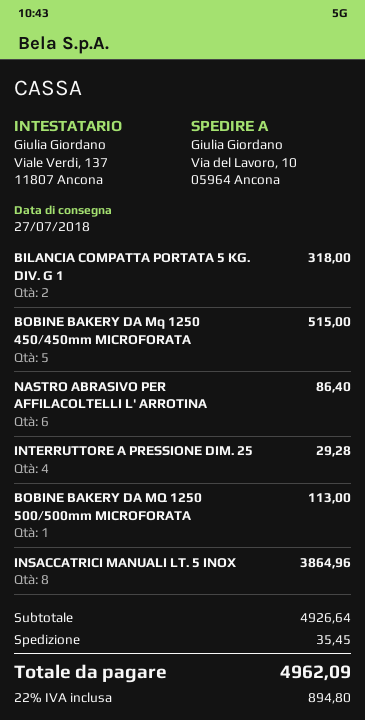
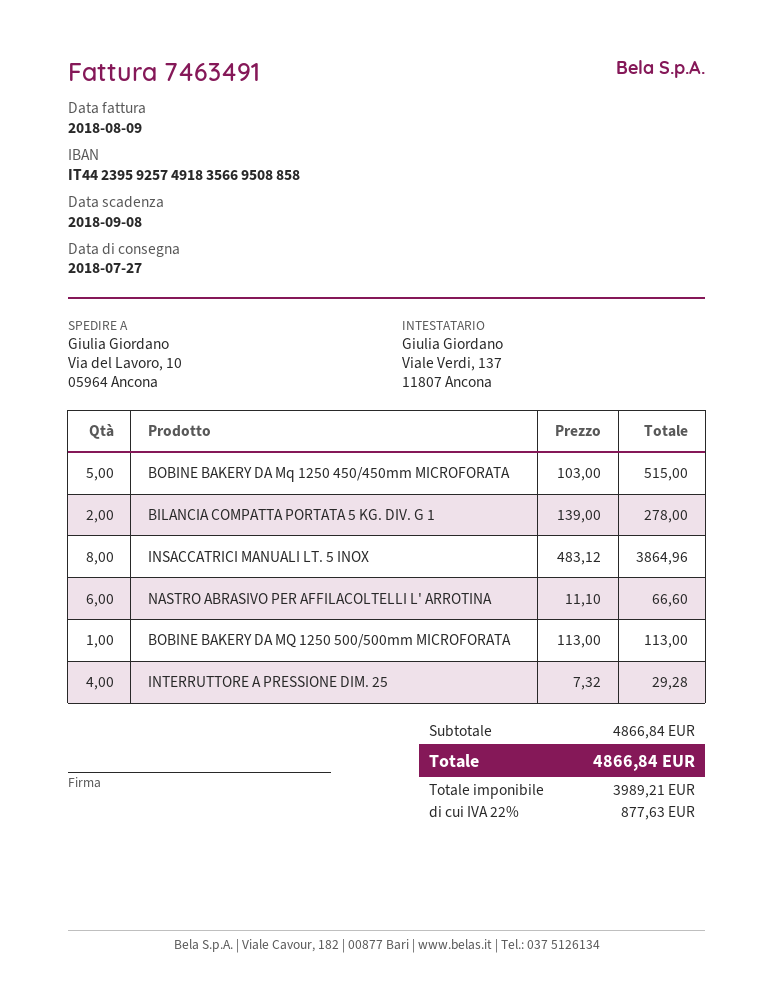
BILANCIA COMPATTA PORTATA 5 KG. DIV. G 1: 2 for 318.00 -> 2 for 278.00
NASTRO ABRASIVO PER AFFILACOLTELLI L' ARROTINA: 6 for 86.40 -> 6 for 66.60
subtotal: 4926.64 -> 4866.84
shipping: 35.45 -> none
tax: 22% = 894.80 -> 22% = 877.63
total: 4962.09 -> 4866.84

